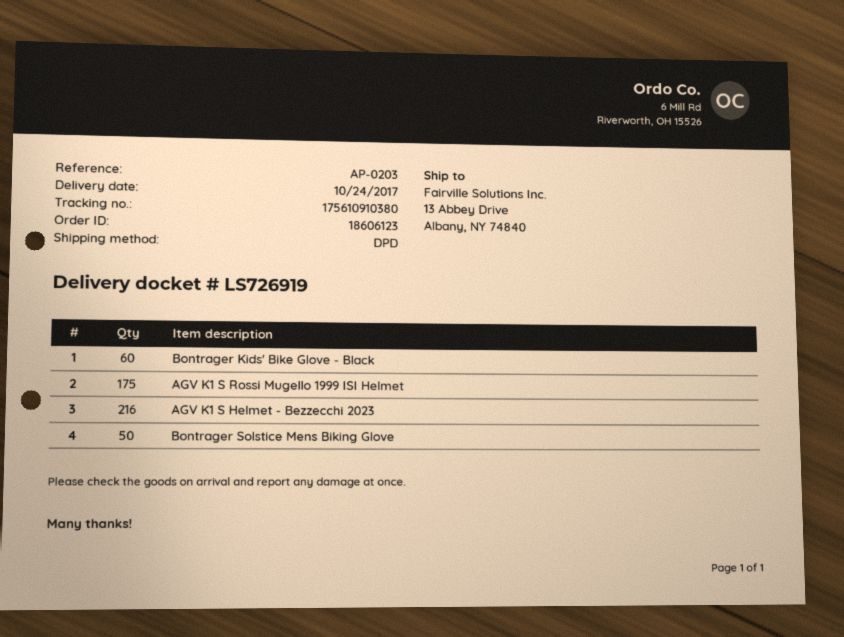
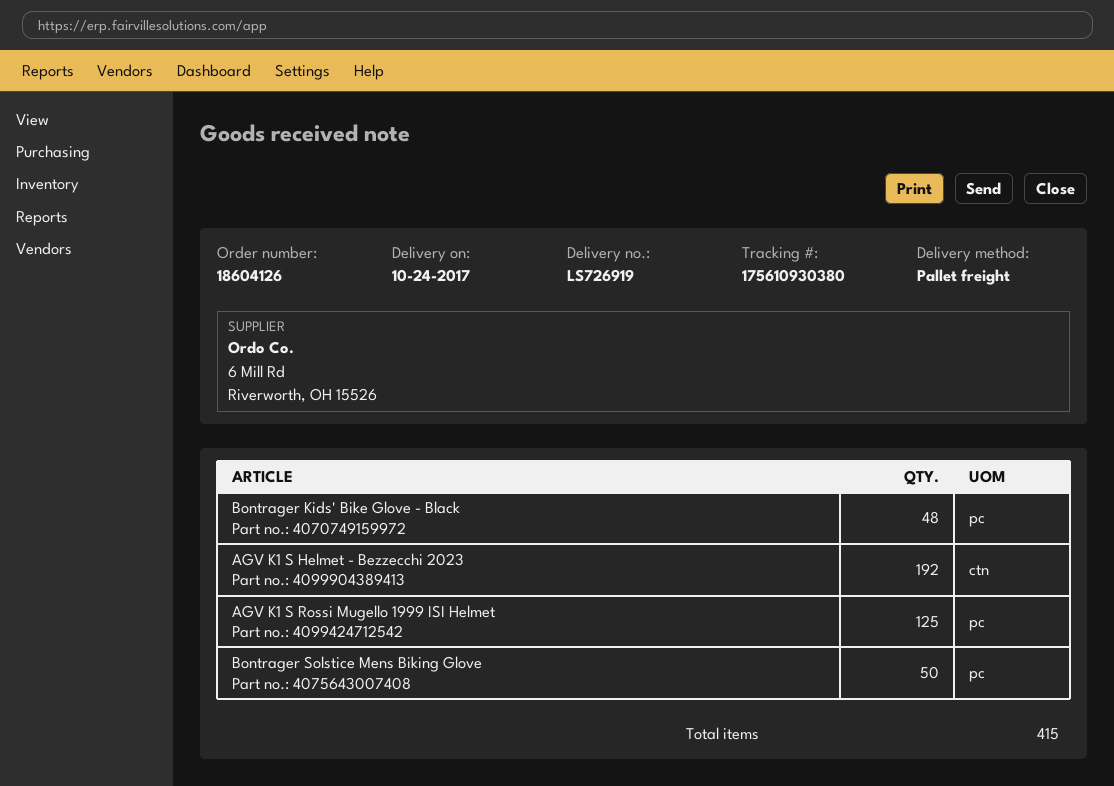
order number: 18606123 -> 18604126
shipping method: DPD -> pallet freight
tracking number: 175610910380 -> 175610930380
Bontrager Kids' Bike Glove - Black: 60 -> 48
AGV K1 S Rossi Mugello 1999 ISI Helmet: 175 -> 125
AGV K1 S Helmet - Bezzecchi 2023: 216 -> 192

